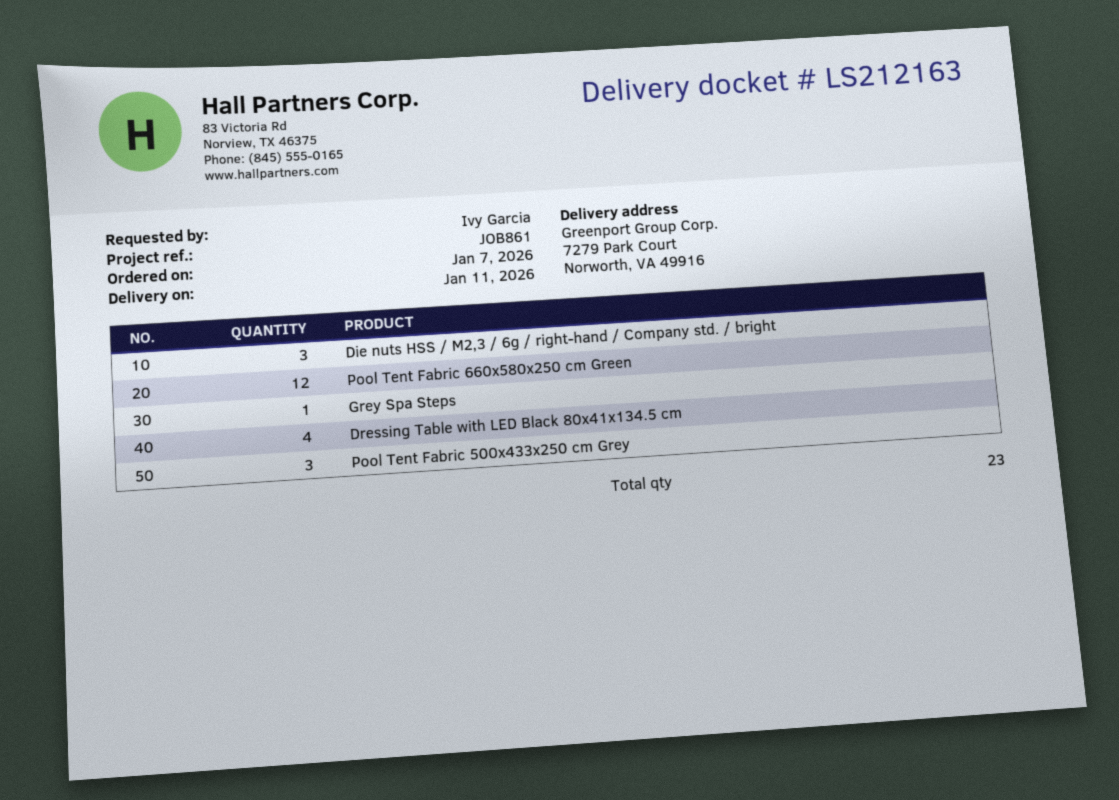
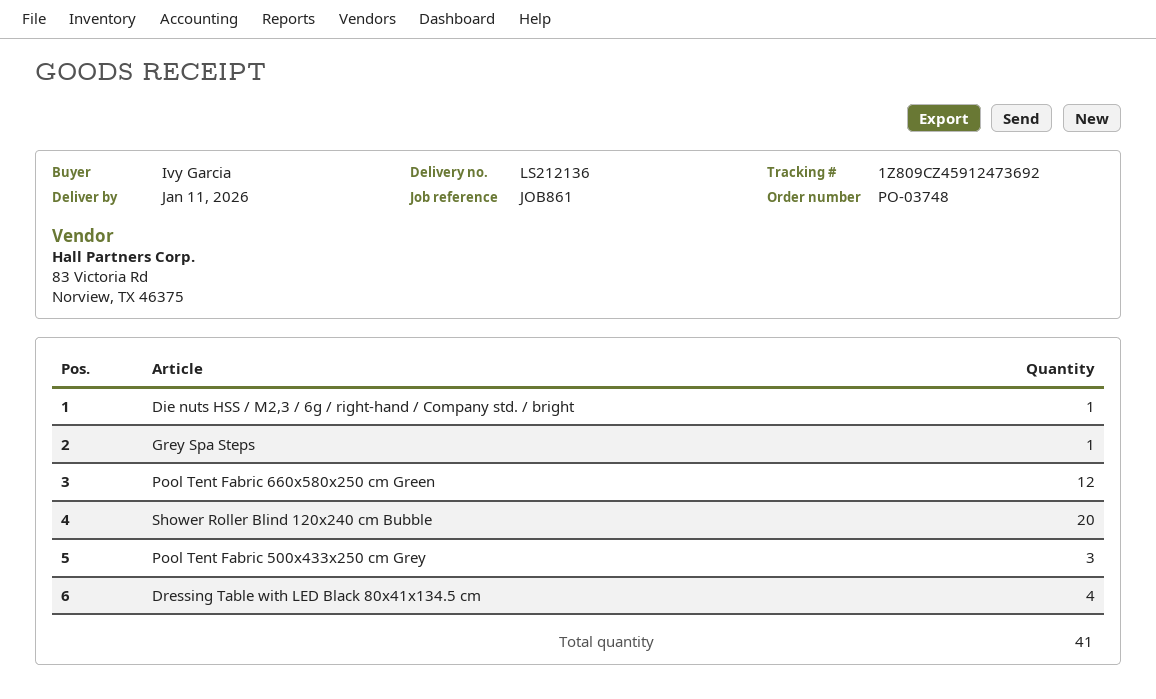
delivery note number: LS212163 -> LS212136
Die nuts HSS / M2,3 / 6g / right-hand / Company std. / bright: 3 -> 1
Shower Roller Blind 120x240 cm Bubble: none -> 20
total quantity: 23 -> 41

